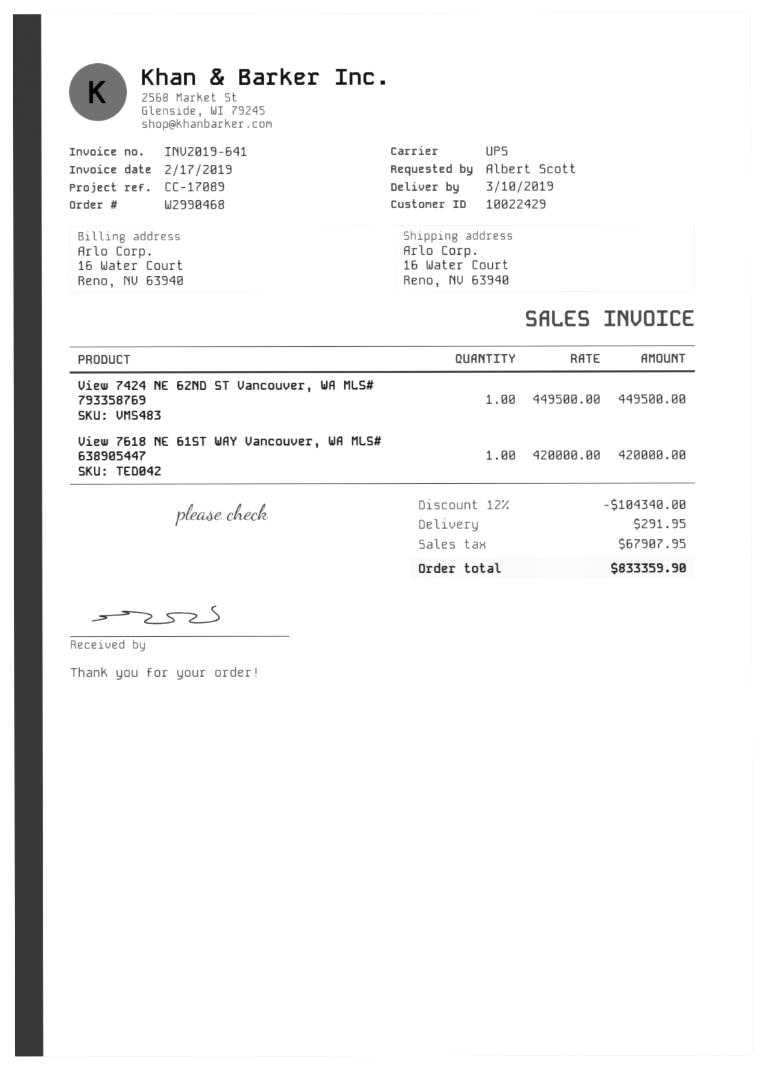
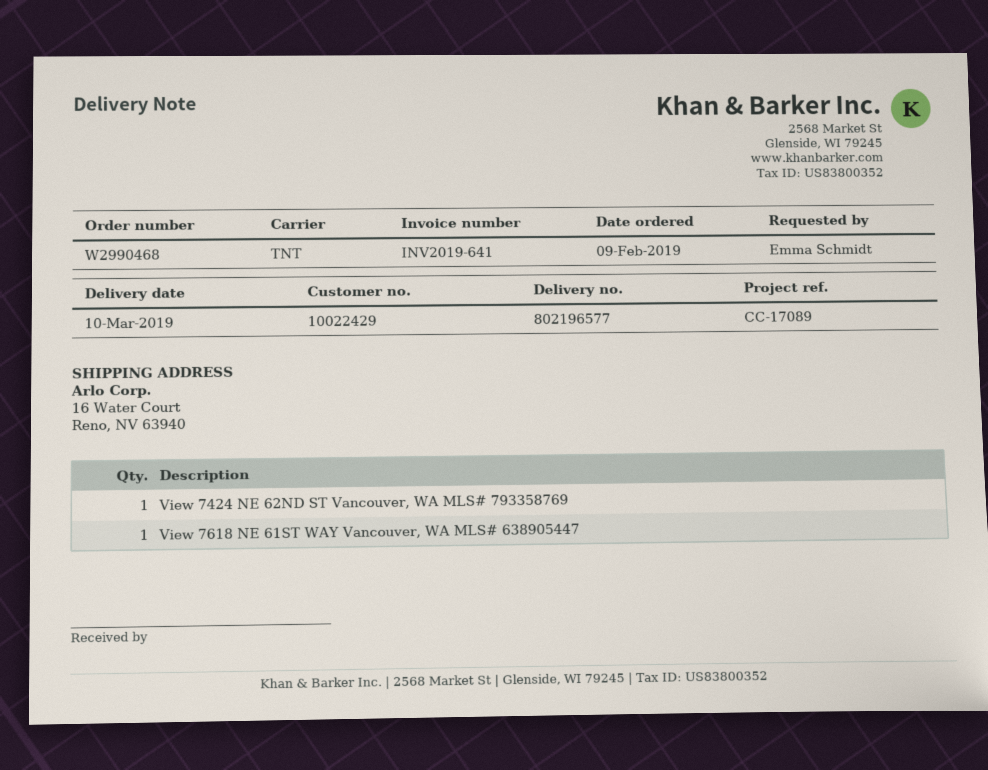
ordered by: Albert Scott -> Emma Schmidt
shipping method: UPS -> TNT

